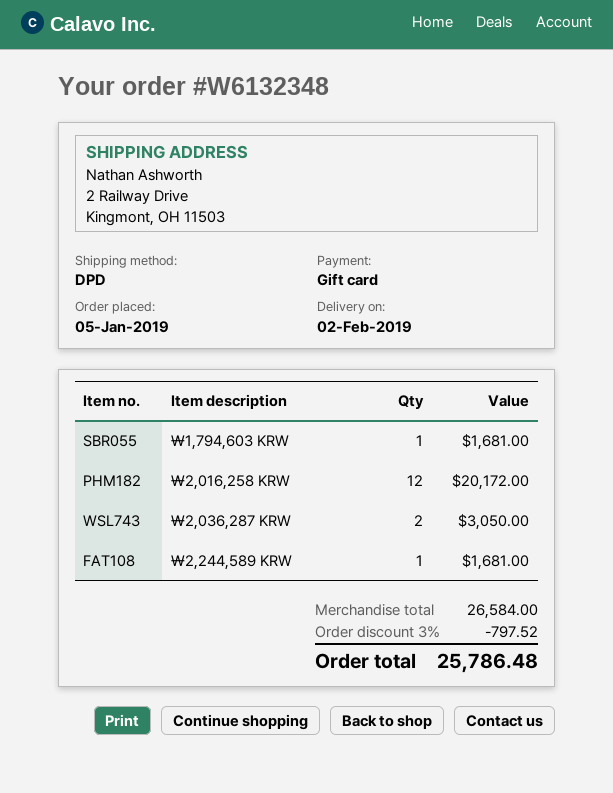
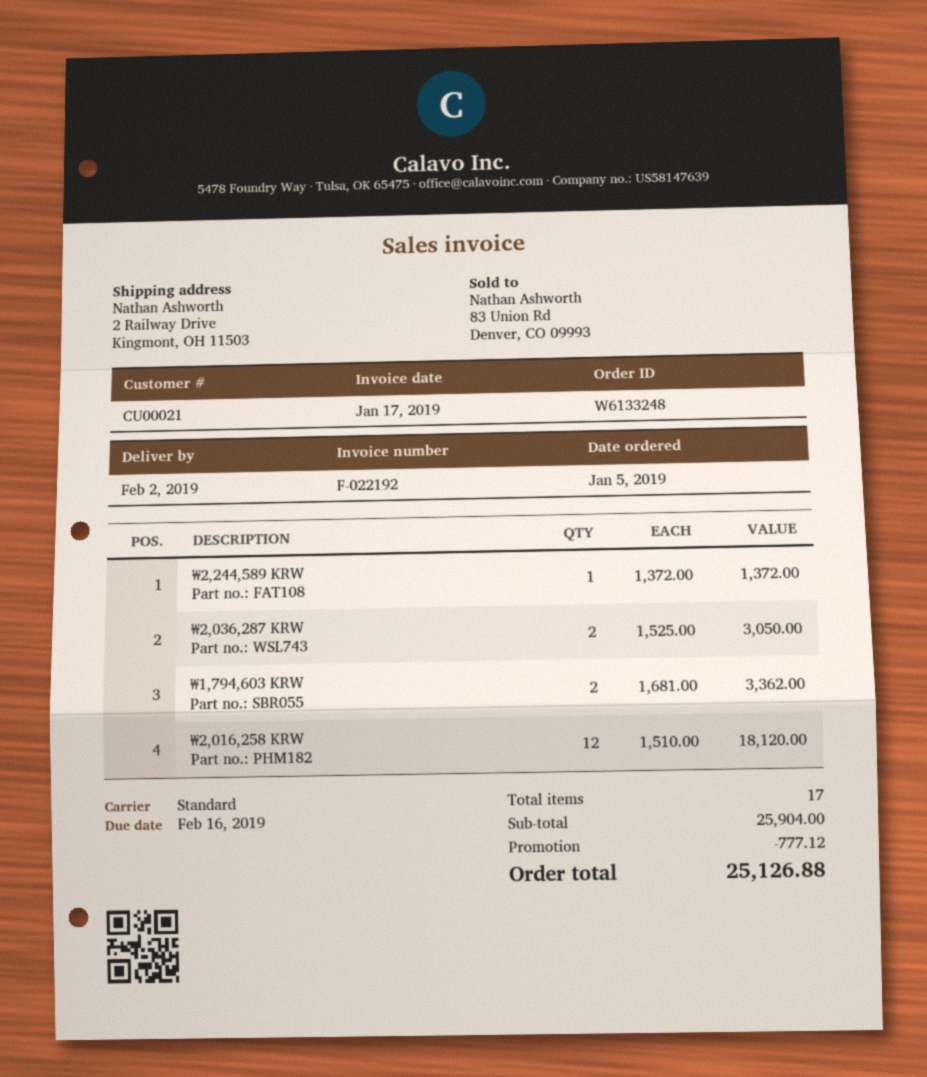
order number: W6132348 -> W6133248
shipping method: DPD -> standard
₩1,794,603 KRW: 1 for 1681.00 -> 2 for 3362.00
₩2,016,258 KRW: 12 for 20172.00 -> 12 for 18120.00
₩2,244,589 KRW: 1 for 1681.00 -> 1 for 1372.00
subtotal: 26584.00 -> 25904.00
discount: 797.52 -> 777.12
total: 25786.48 -> 25126.88

